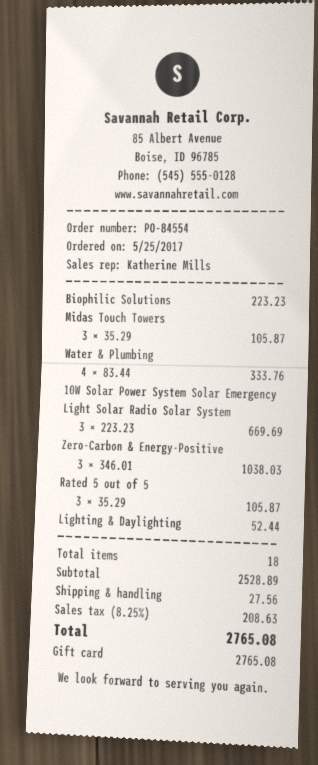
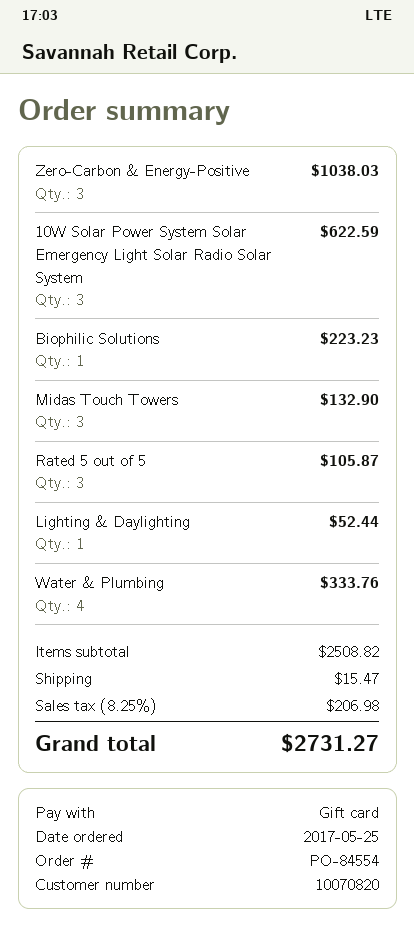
Midas Touch Towers: 3 for 105.87 -> 3 for 132.90
10W Solar Power System Solar Emergency Light Solar Radio Solar System: 3 for 669.69 -> 3 for 622.59
subtotal: 2528.89 -> 2508.82
shipping: 27.56 -> 15.47
tax: 8.25% = 208.63 -> 8.25% = 206.98
total: 2765.08 -> 2731.27

